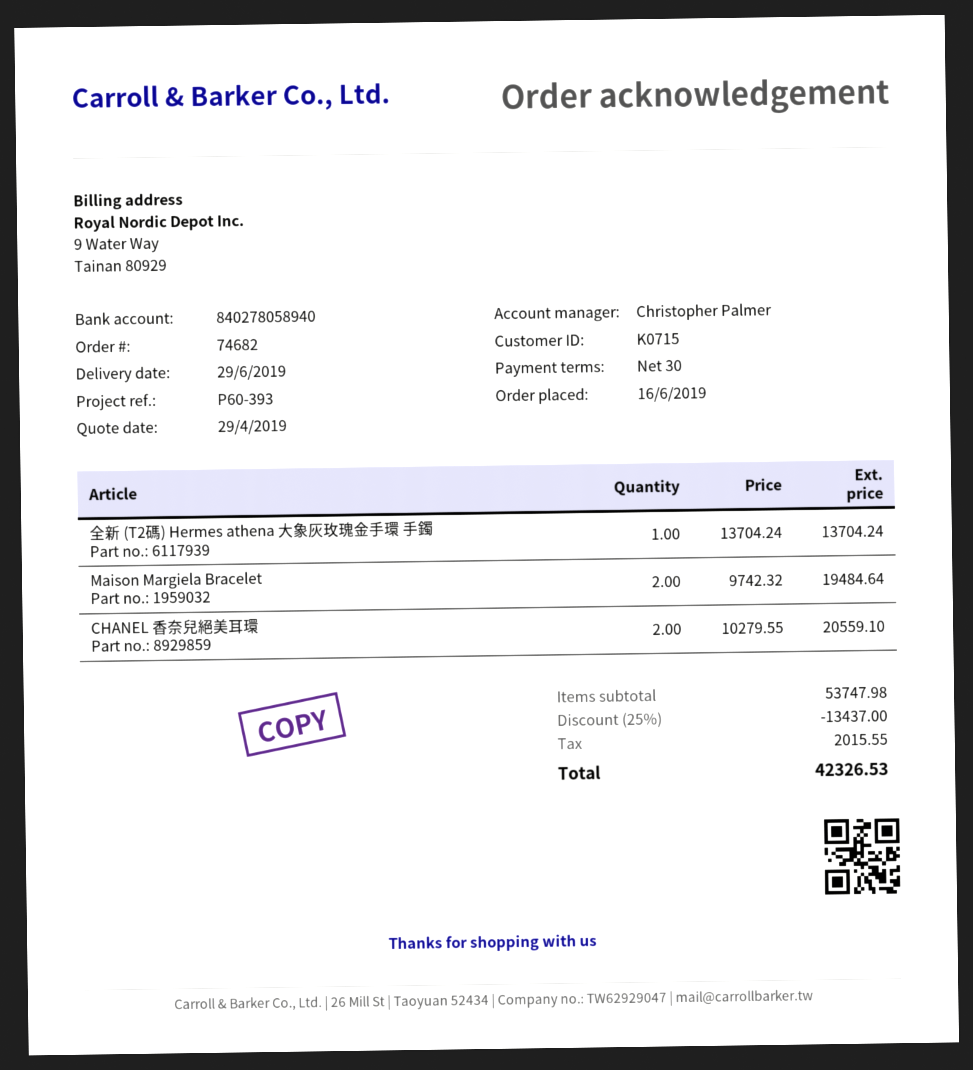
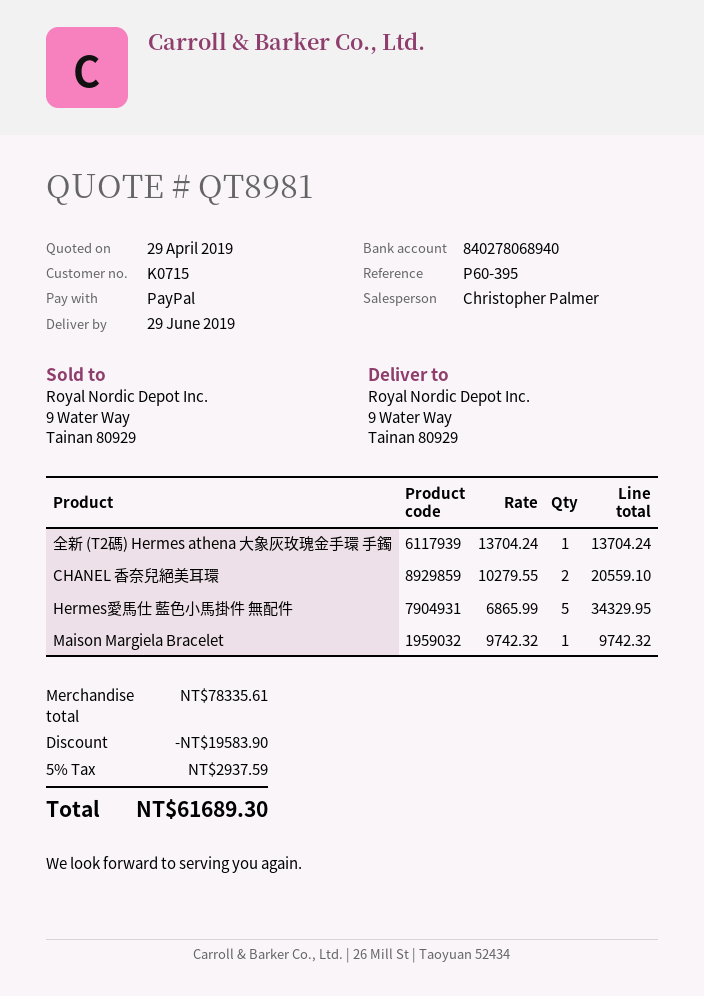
reference: P60-393 -> P60-395
bank account: 840278058940 -> 840278068940
Maison Margiela Bracelet: 2 x 9742.32 = 19484.64 -> 1 x 9742.32 = 9742.32
Hermes愛馬仕 藍色小馬掛件 無配件: none -> 5 x 6865.99 = 34329.95
subtotal: 53747.98 -> 78335.61
discount: 13437.00 -> 19583.90
tax: 2015.55 -> 2937.59
total: 42326.53 -> 61689.30

